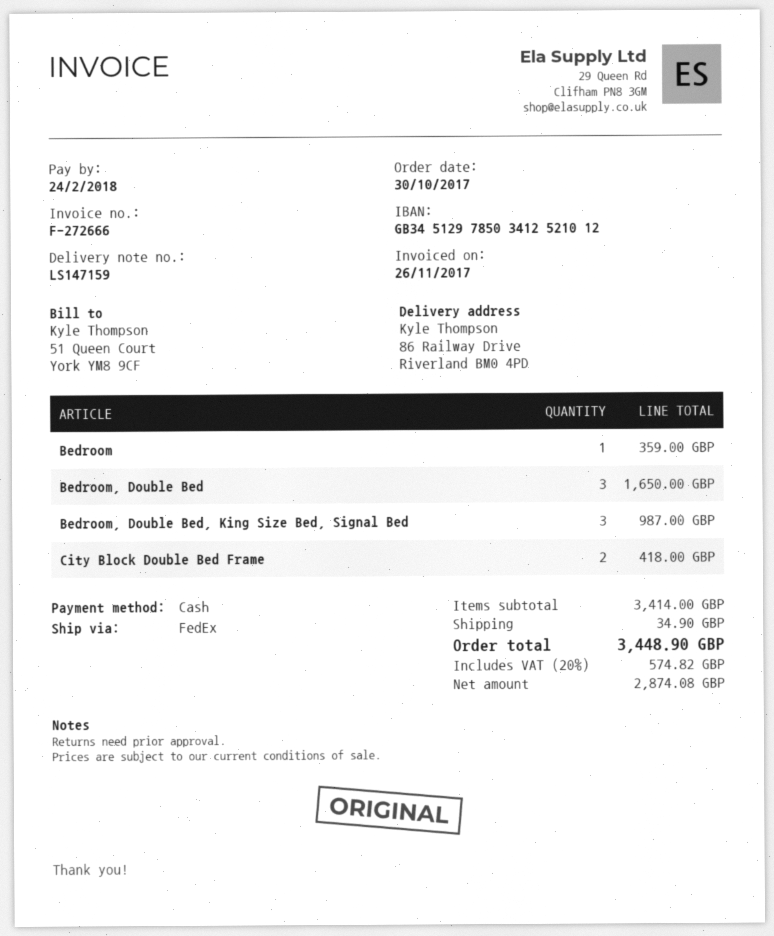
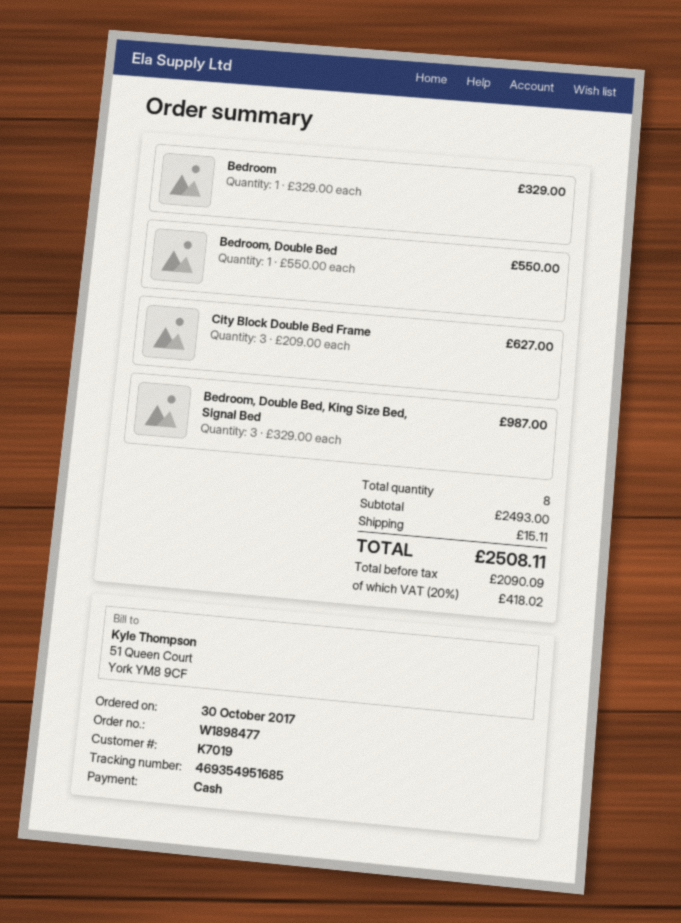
Bedroom: 1 for 359.00 -> 1 for 329.00
Bedroom, Double Bed: 3 for 1650.00 -> 1 for 550.00
City Block Double Bed Frame: 2 for 418.00 -> 3 for 627.00
subtotal: 3414.00 -> 2493.00
shipping: 34.90 -> 15.11
net: 2874.08 -> 2090.09
tax: 20% = 574.82 -> 20% = 418.02
total: 3448.90 -> 2508.11

